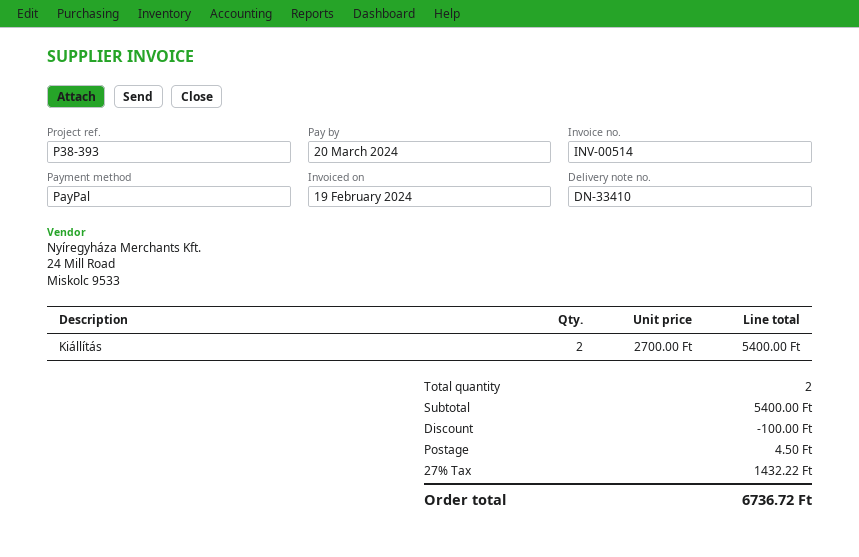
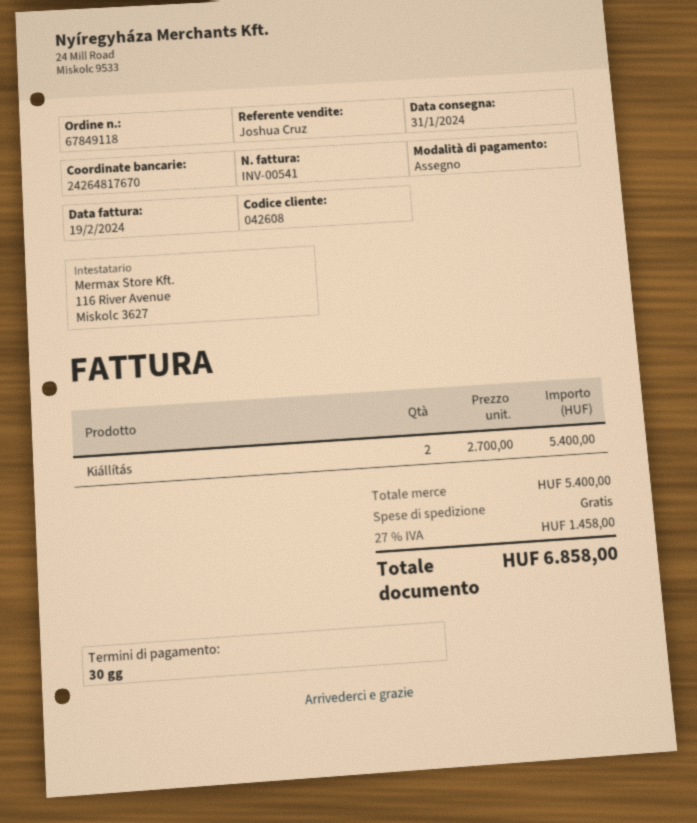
invoice number: INV-00514 -> INV-00541
payment method: PayPal -> cheque
discount: 100.00 -> none
shipping: 4.50 -> 0.00
tax: 27% = 1432.22 -> 27% = 1458.00
total: 6736.72 -> 6858.00

